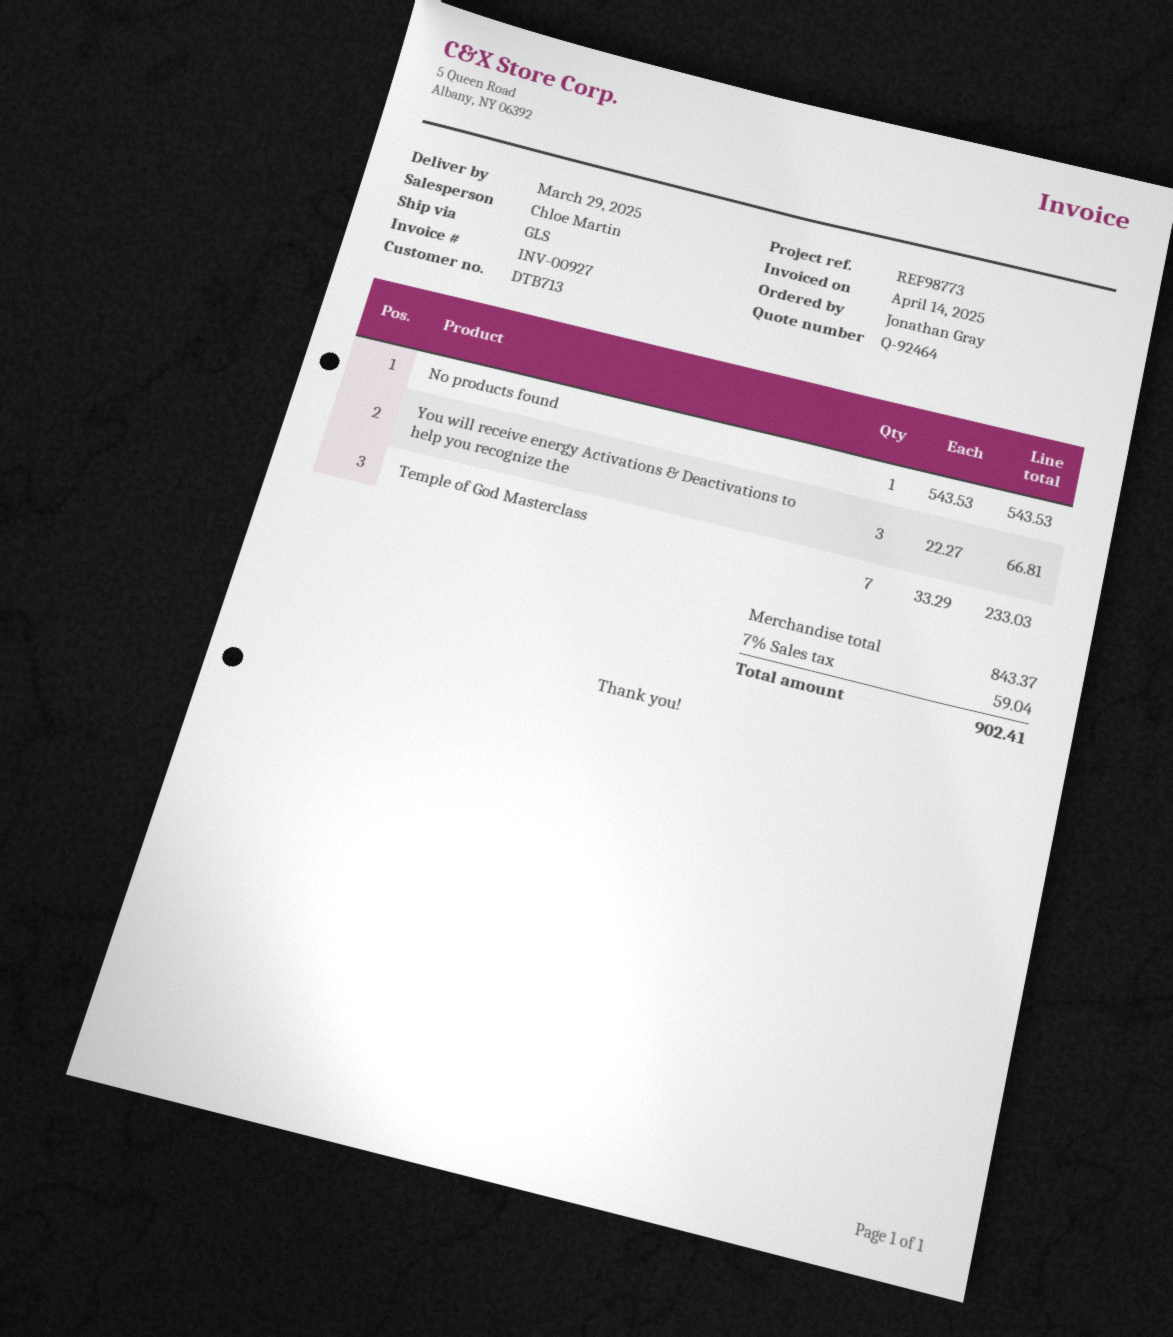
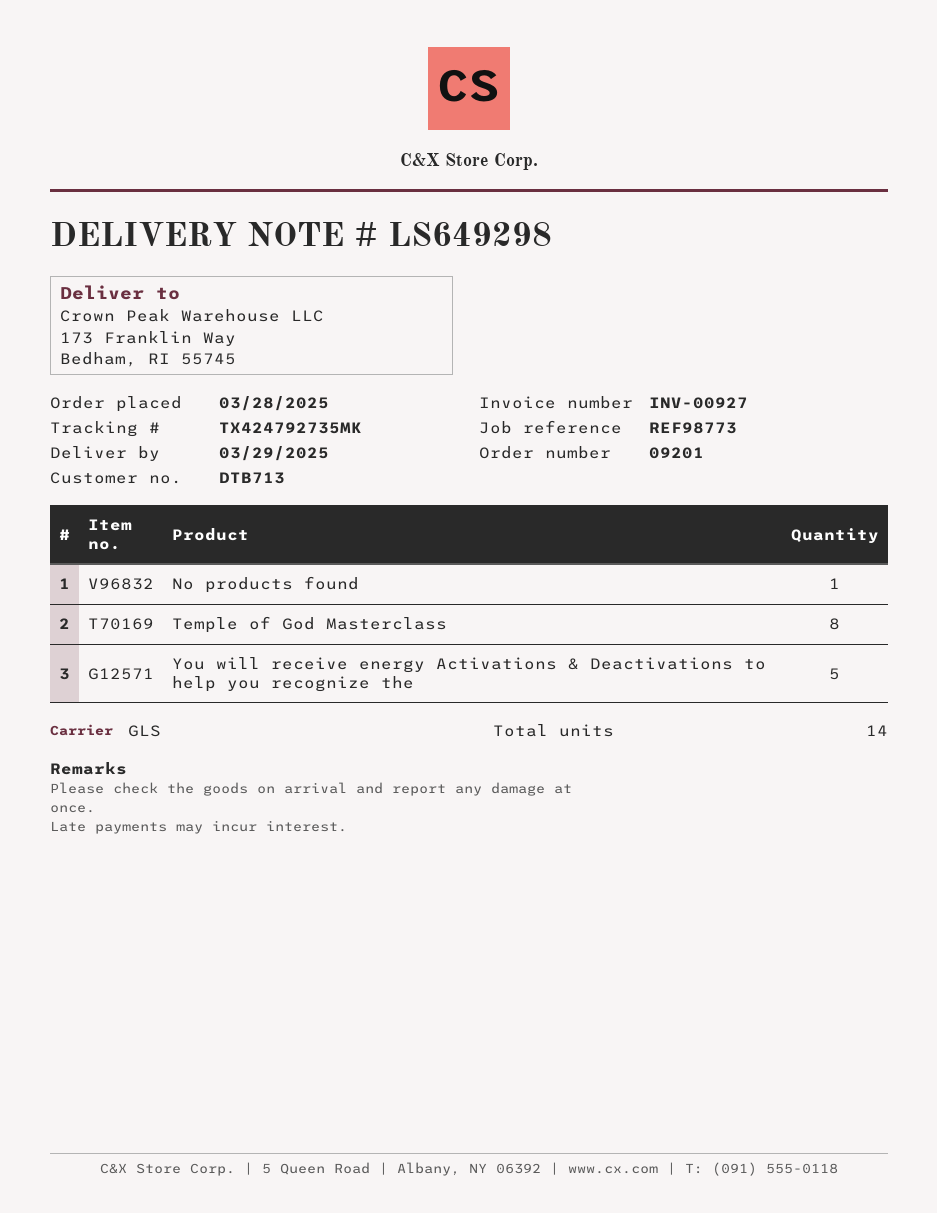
You will receive energy Activations & Deactivations to help you recognize the: 3 -> 5
Temple of God Masterclass: 7 -> 8

